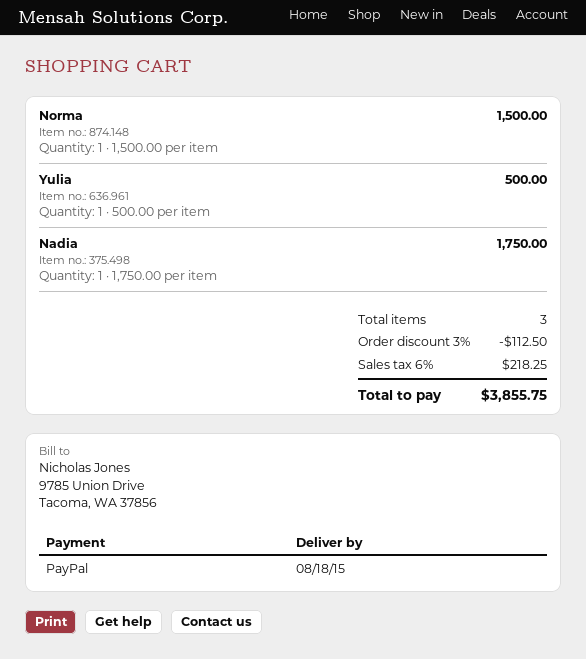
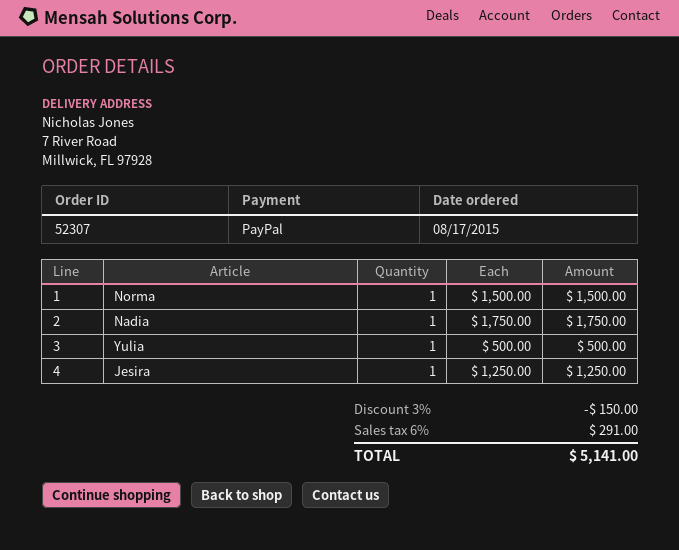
Jesira: none -> 1 x 1250.00 = 1250.00
discount: 3% = 112.50 -> 3% = 150.00
tax: 6% = 218.25 -> 6% = 291.00
total: 3855.75 -> 5141.00

